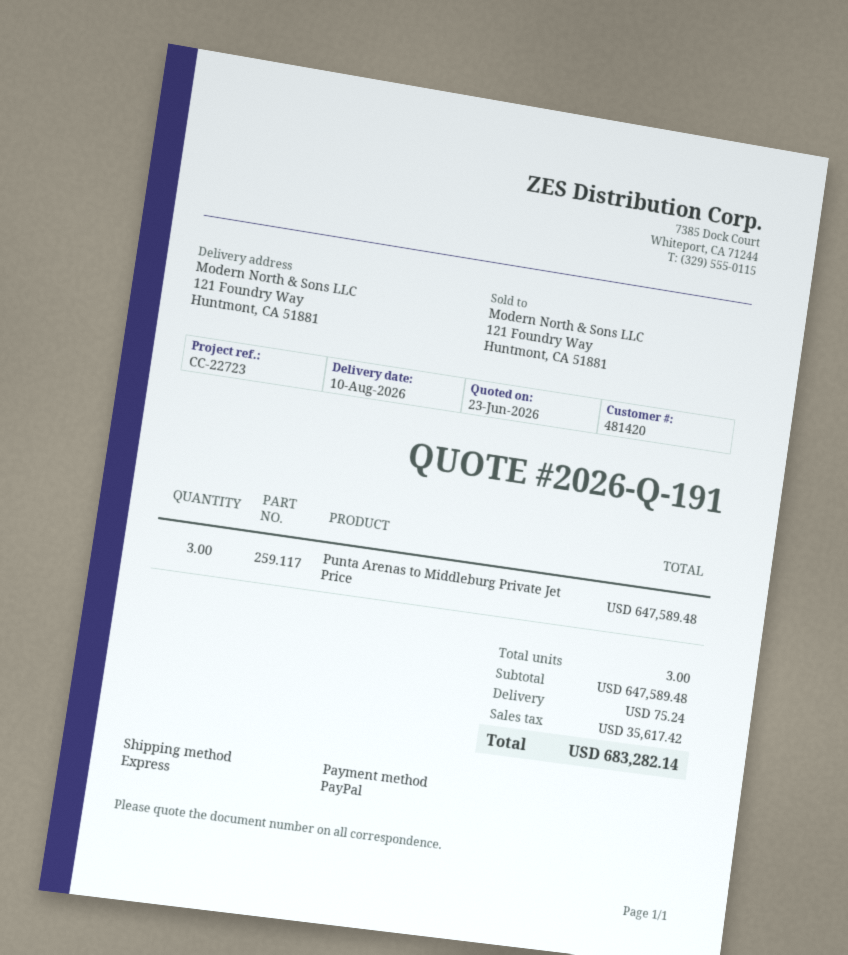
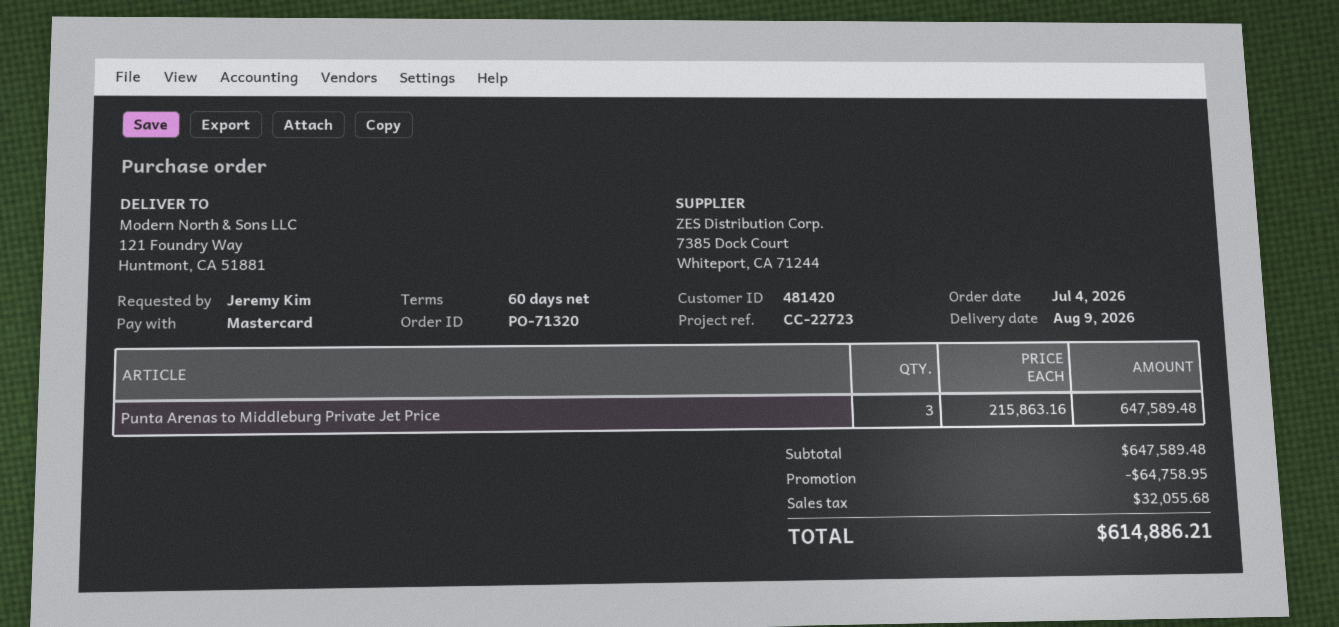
delivery date: 2026-08-10 -> 2026-08-09
payment method: PayPal -> Mastercard
discount: none -> 64758.95
shipping: 75.24 -> none
tax: 35617.42 -> 32055.68
total: 683282.14 -> 614886.21

